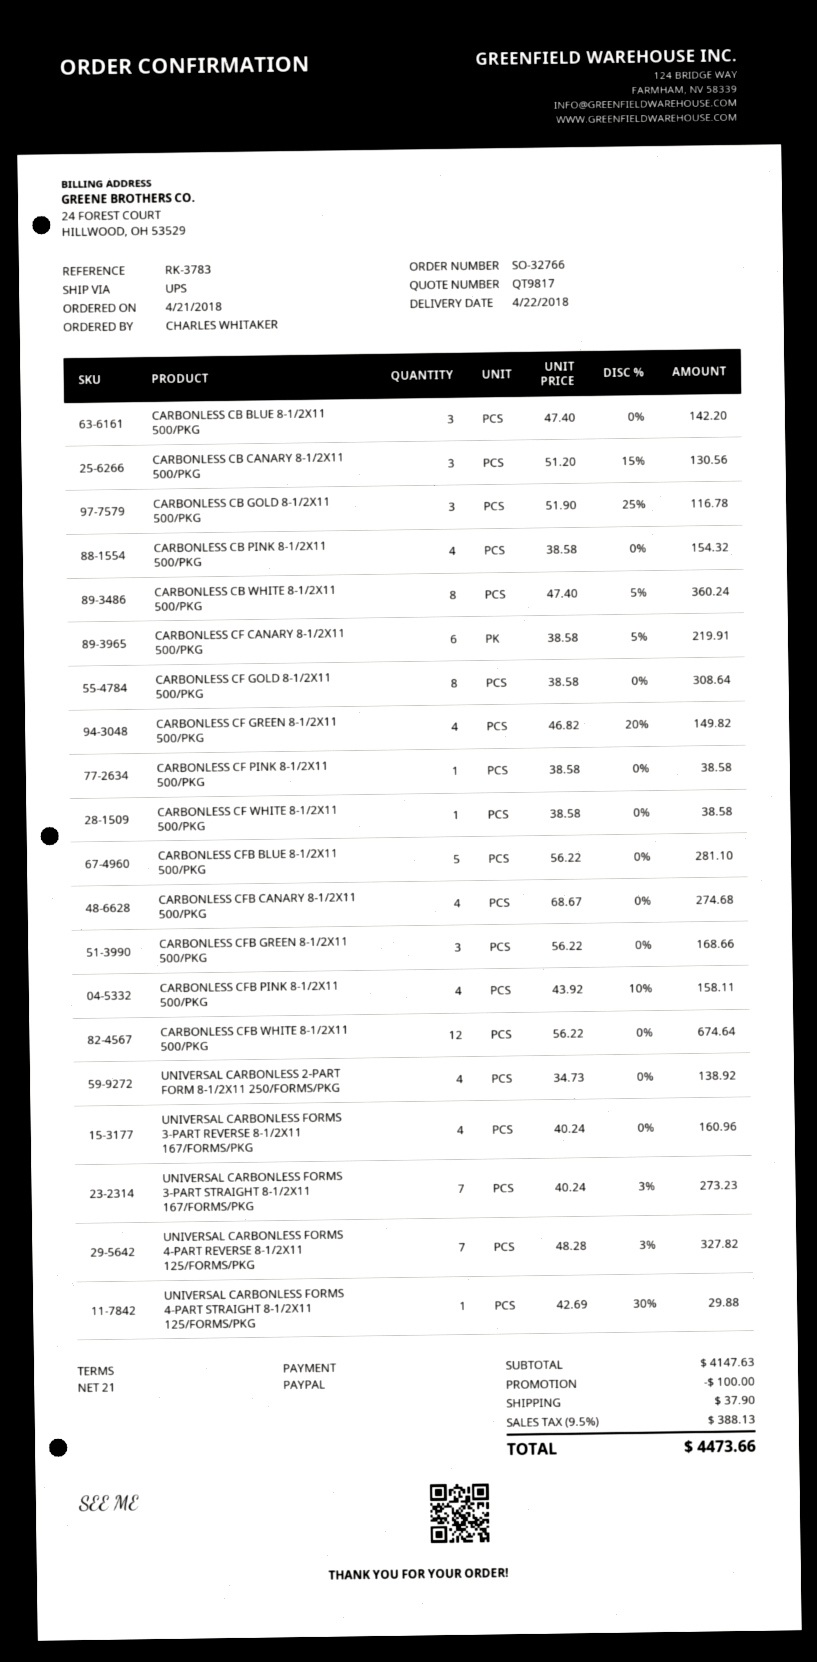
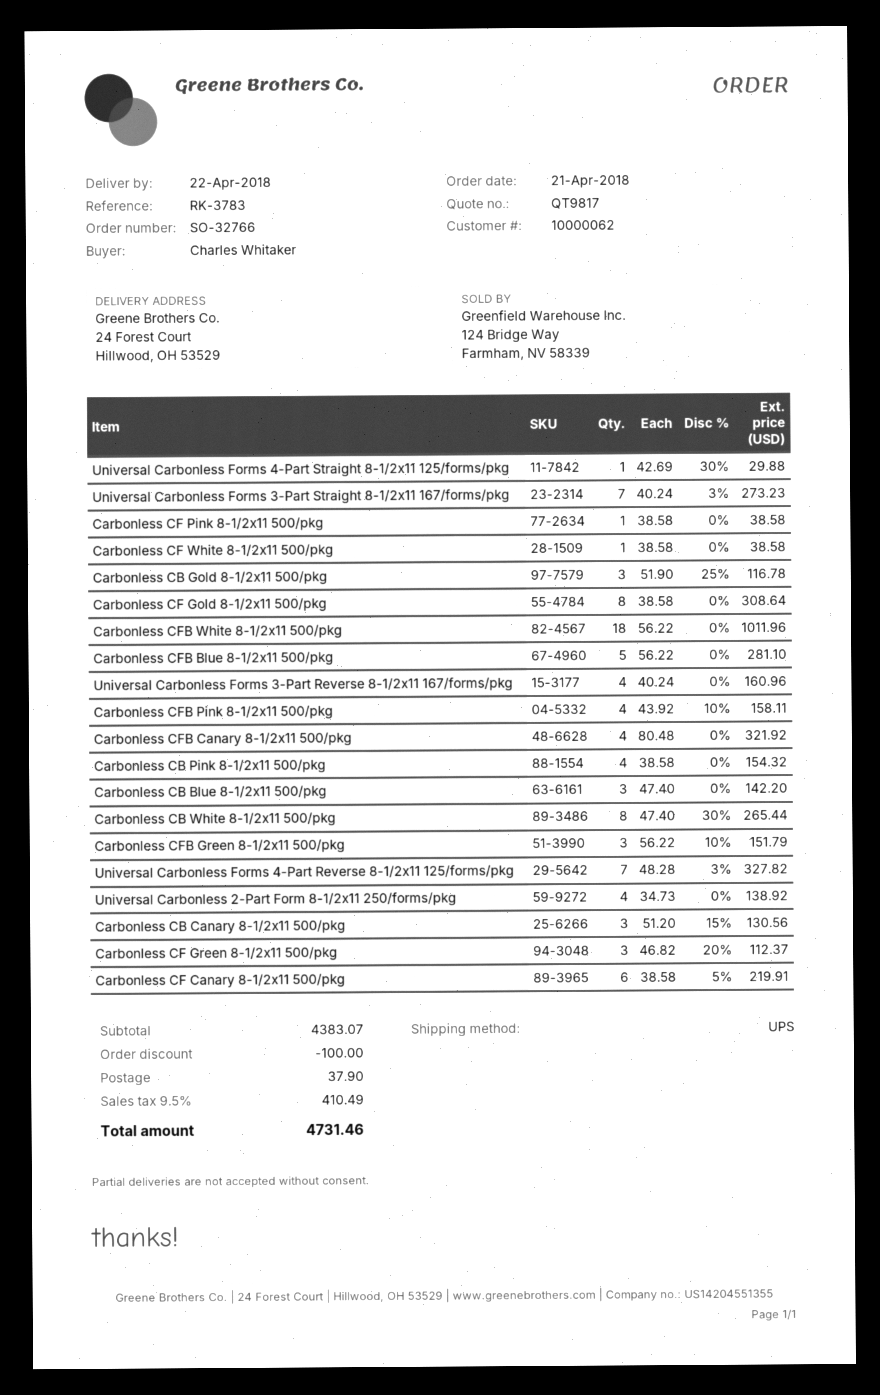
CARBONLESS CB WHITE 8-1/2X11 500/PKG: 8 x 47.40 - 5% = 360.24 -> 8 x 47.40 - 30% = 265.44
CARBONLESS CF GREEN 8-1/2X11 500/PKG: 4 x 46.82 - 20% = 149.82 -> 3 x 46.82 - 20% = 112.37
CARBONLESS CFB CANARY 8-1/2X11 500/PKG: 4 x 68.67 = 274.68 -> 4 x 80.48 = 321.92
CARBONLESS CFB GREEN 8-1/2X11 500/PKG: 3 x 56.22 = 168.66 -> 3 x 56.22 - 10% = 151.79
CARBONLESS CFB WHITE 8-1/2X11 500/PKG: 12 x 56.22 = 674.64 -> 18 x 56.22 = 1011.96
subtotal: 4147.63 -> 4383.07
tax: 9.5% = 388.13 -> 9.5% = 410.49
total: 4473.66 -> 4731.46

